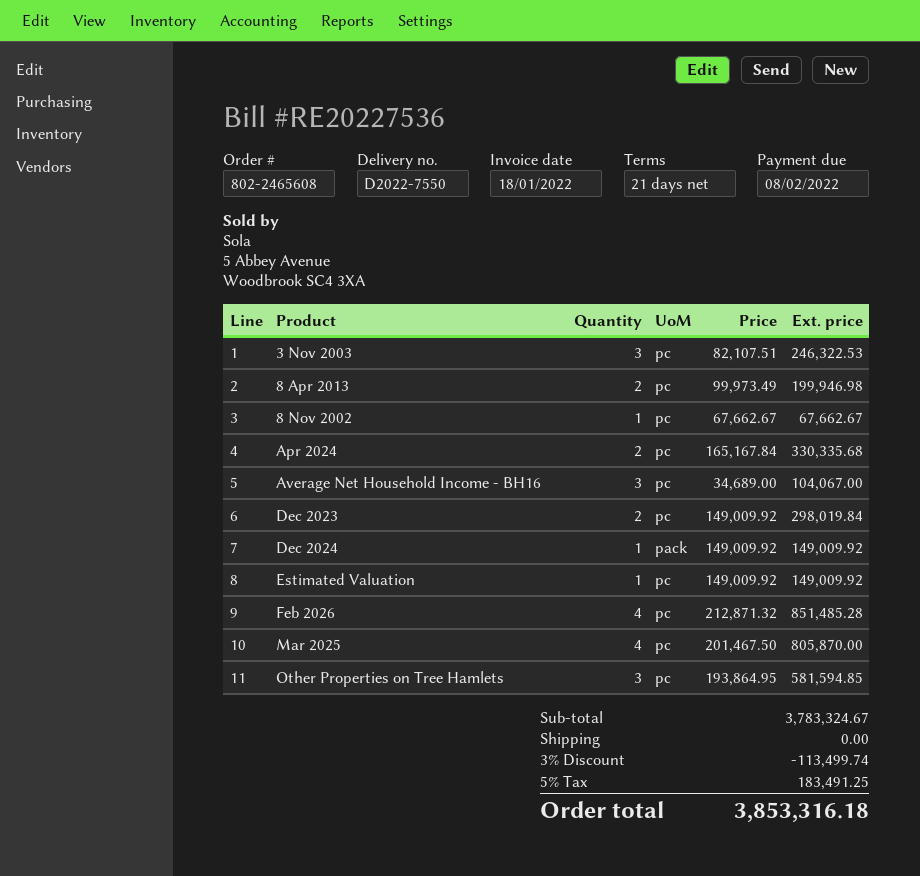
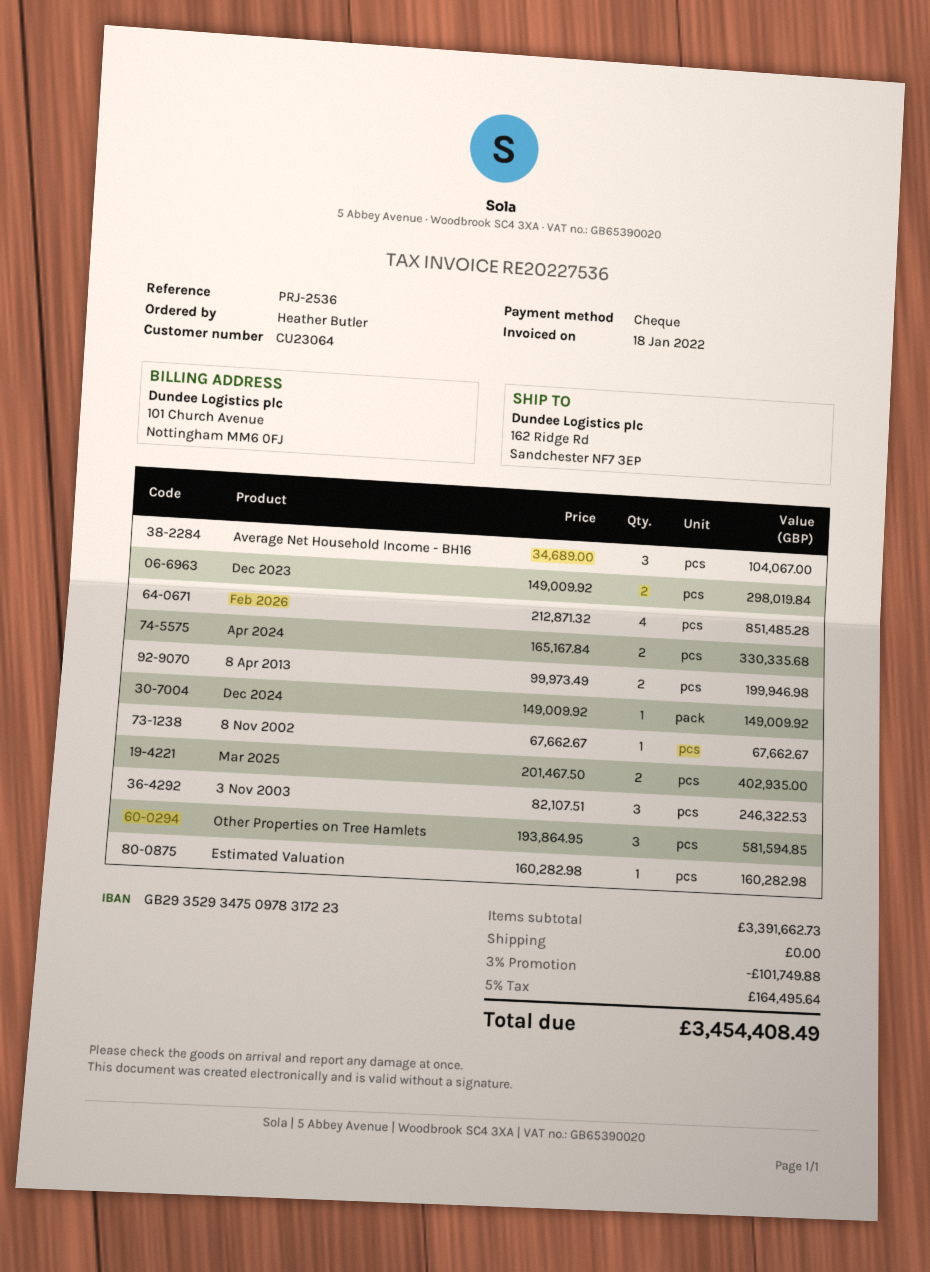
Estimated Valuation: 1 x 149009.92 = 149009.92 -> 1 x 160282.98 = 160282.98
Mar 2025: 4 x 201467.50 = 805870.00 -> 2 x 201467.50 = 402935.00
subtotal: 3783324.67 -> 3391662.73
discount: 3% = 113499.74 -> 3% = 101749.88
tax: 5% = 183491.25 -> 5% = 164495.64
total: 3853316.18 -> 3454408.49

